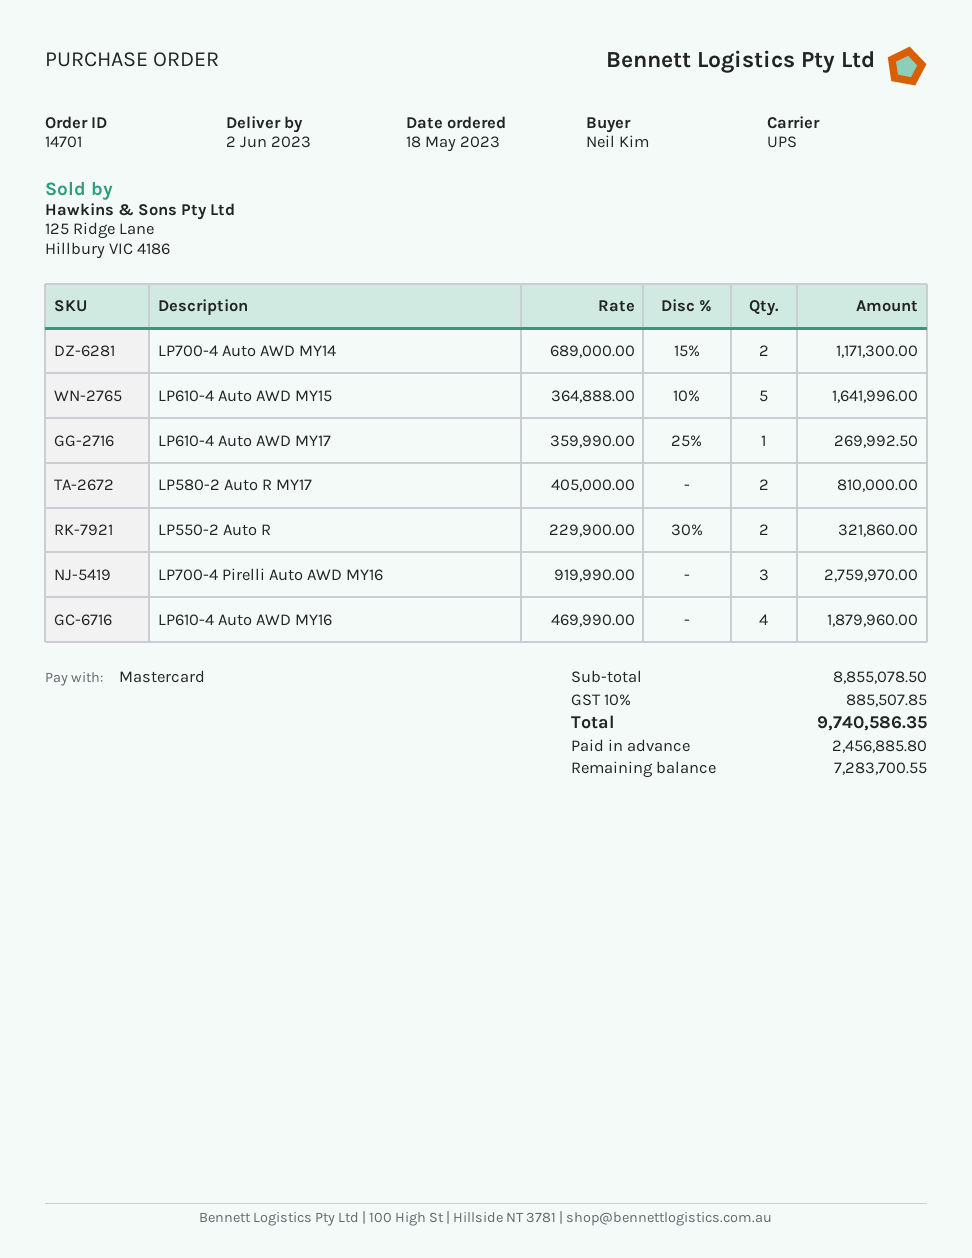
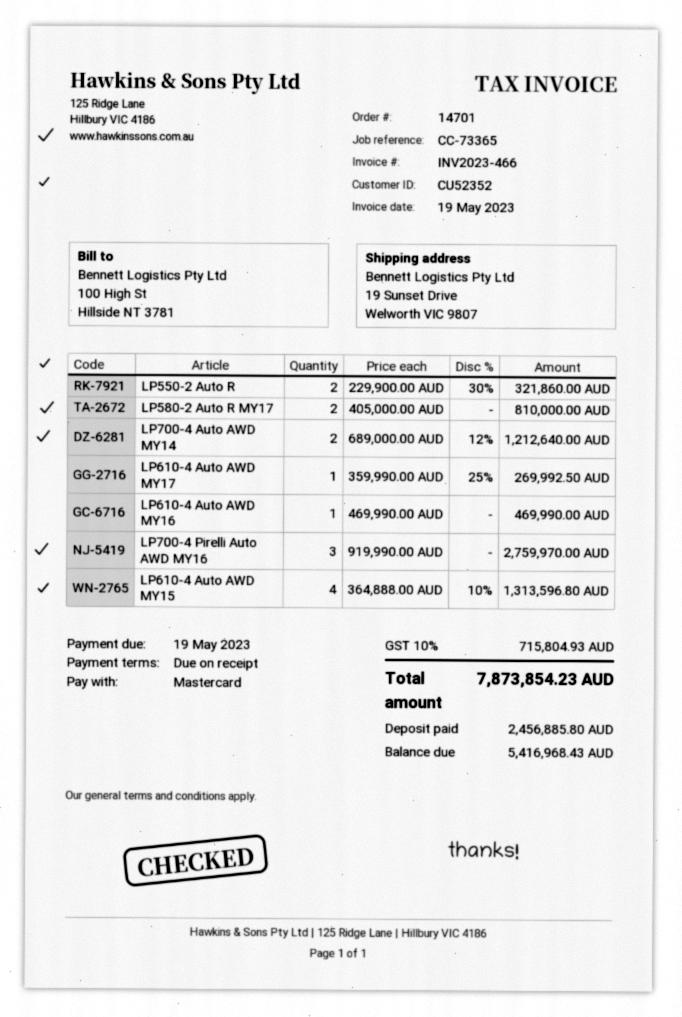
LP700-4 Auto AWD MY14: 2 x 689000.00 - 15% = 1171300.00 -> 2 x 689000.00 - 12% = 1212640.00
LP610-4 Auto AWD MY15: 5 x 364888.00 - 10% = 1641996.00 -> 4 x 364888.00 - 10% = 1313596.80
LP610-4 Auto AWD MY16: 4 x 469990.00 = 1879960.00 -> 1 x 469990.00 = 469990.00
tax: 10% = 885507.85 -> 10% = 715804.93
total: 9740586.35 -> 7873854.23
balance: 7283700.55 -> 5416968.43

